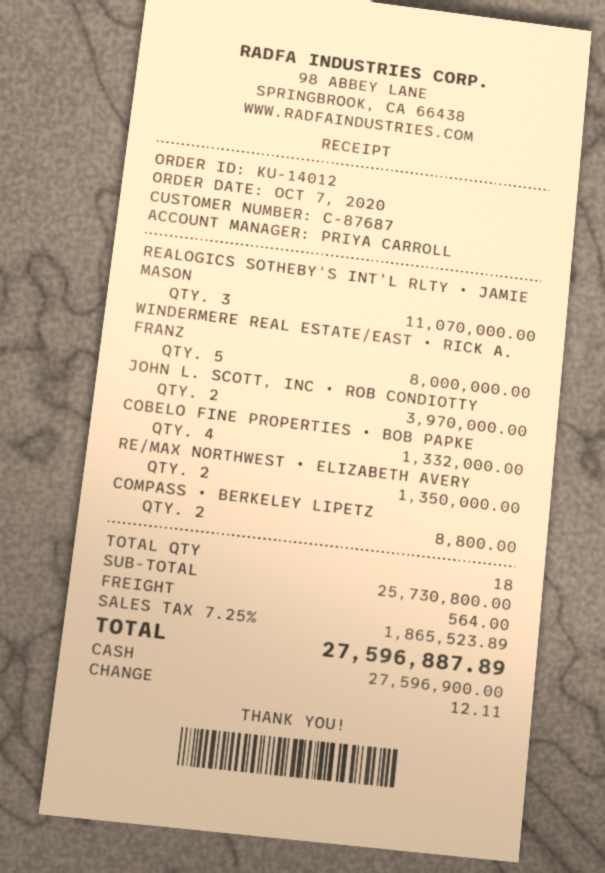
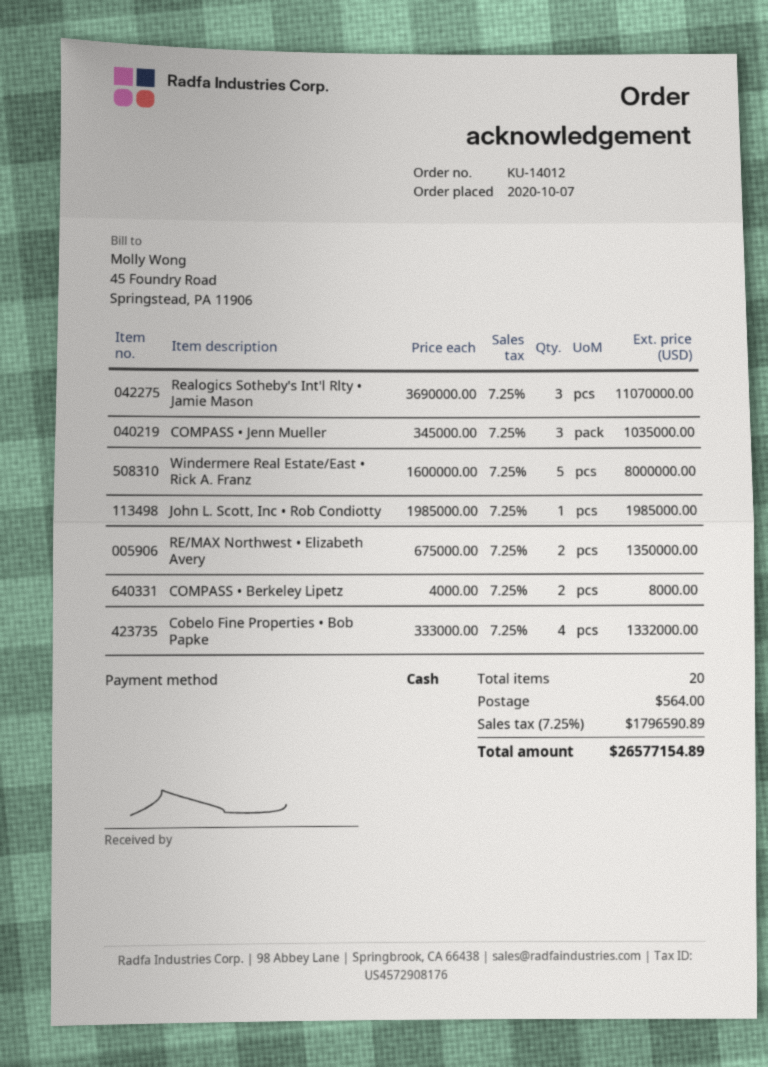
JOHN L. SCOTT, INC • ROB CONDIOTTY: 2 for 3970000.00 -> 1 for 1985000.00
COMPASS • BERKELEY LIPETZ: 2 for 8800.00 -> 2 for 8000.00
COMPASS • Jenn Mueller: none -> 3 for 1035000.00
total quantity: 18 -> 20
tax: 7.25% = 1865523.89 -> 7.25% = 1796590.89
total: 27596887.89 -> 26577154.89

